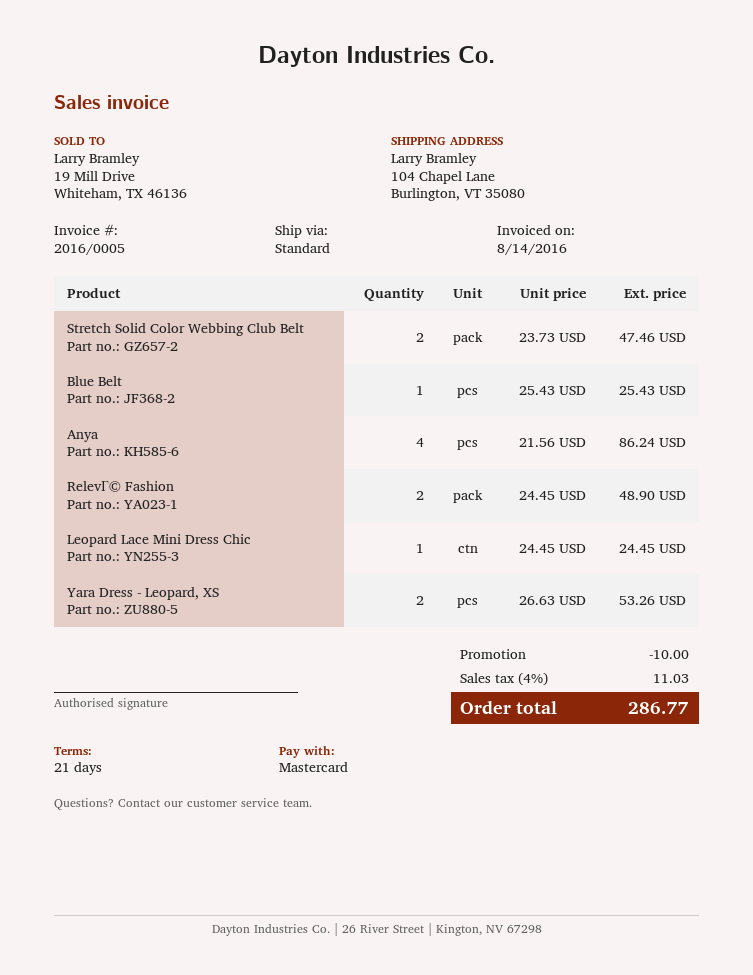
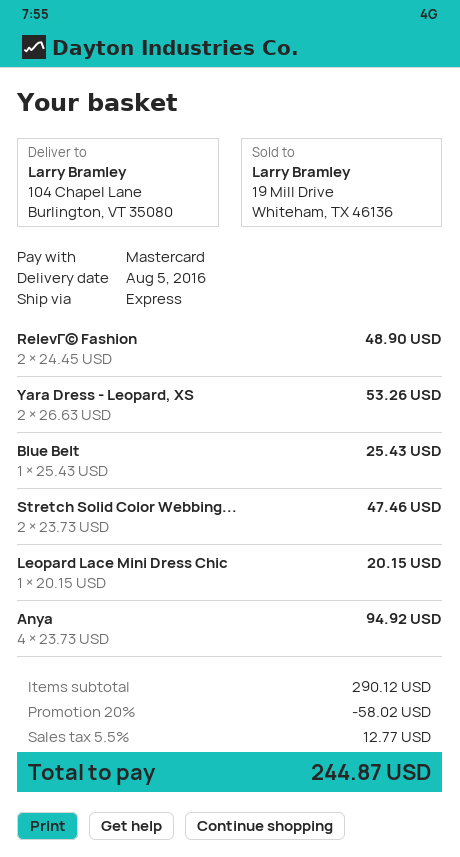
shipping method: standard -> express
Anya: 4 x 21.56 = 86.24 -> 4 x 23.73 = 94.92
Leopard Lace Mini Dress Chic: 1 x 24.45 = 24.45 -> 1 x 20.15 = 20.15
discount: 10.00 -> 58.02
tax: 4% = 11.03 -> 5.5% = 12.77
total: 286.77 -> 244.87

